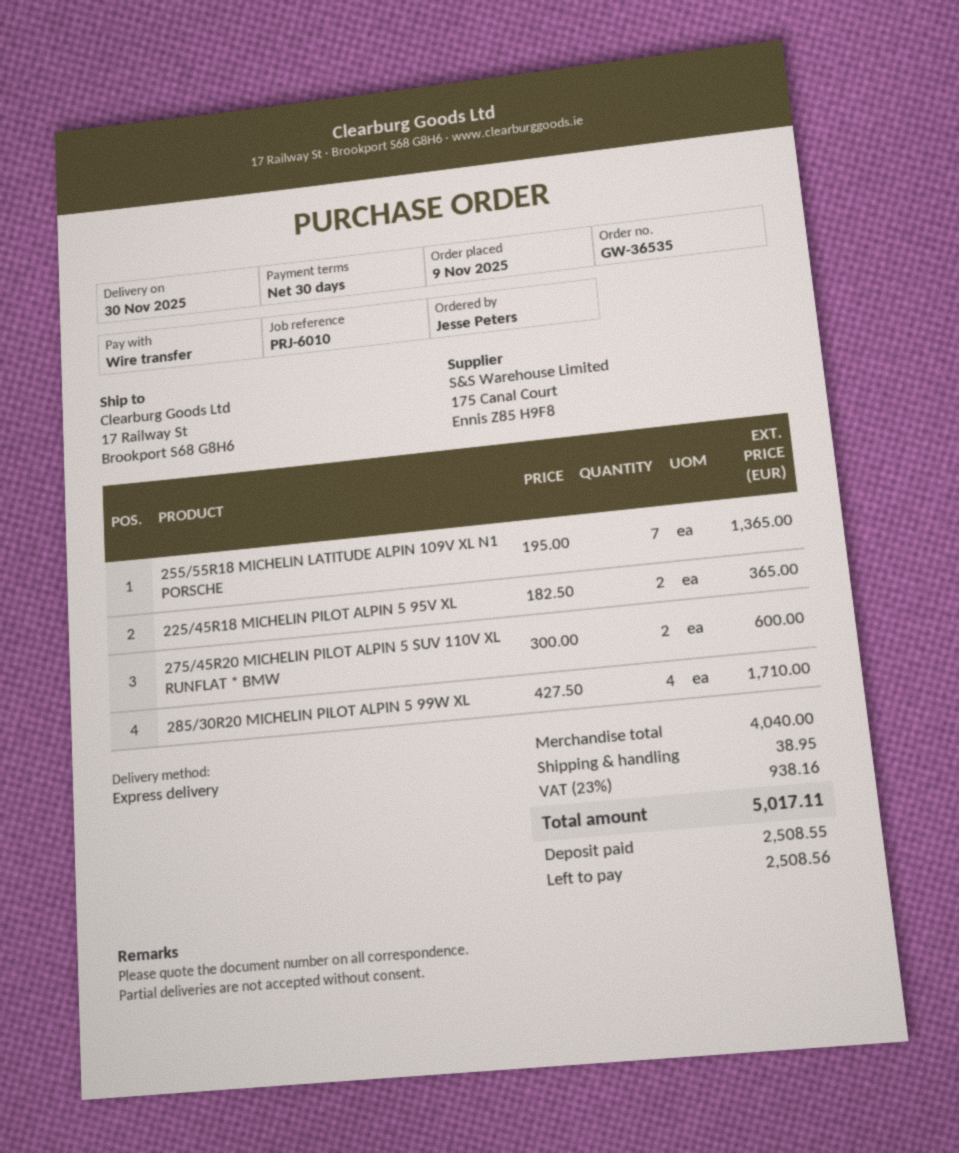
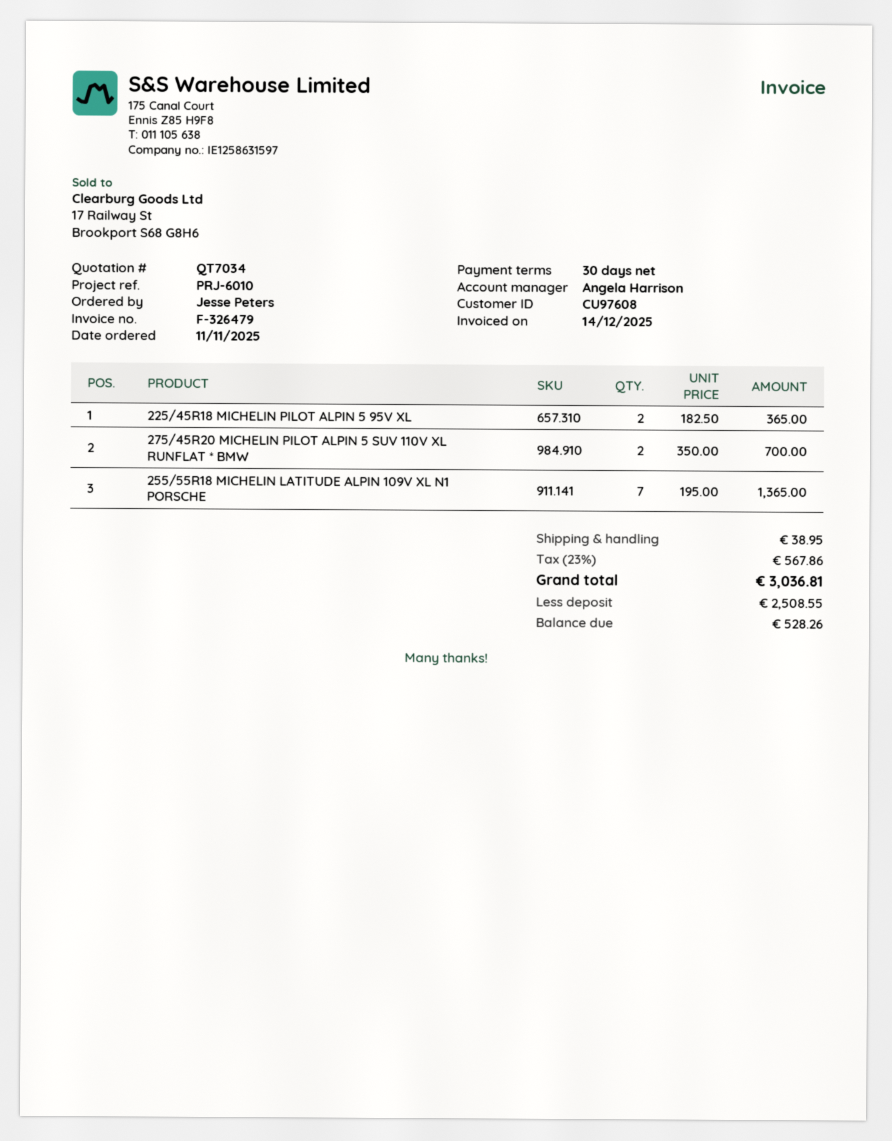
order date: 2025-11-09 -> 2025-11-11
275/45R20 MICHELIN PILOT ALPIN 5 SUV 110V XL RUNFLAT * BMW: 2 x 300.00 = 600.00 -> 2 x 350.00 = 700.00
285/30R20 MICHELIN PILOT ALPIN 5 99W XL: 4 x 427.50 = 1710.00 -> none
tax: 23% = 938.16 -> 23% = 567.86
total: 5017.11 -> 3036.81
balance: 2508.56 -> 528.26

